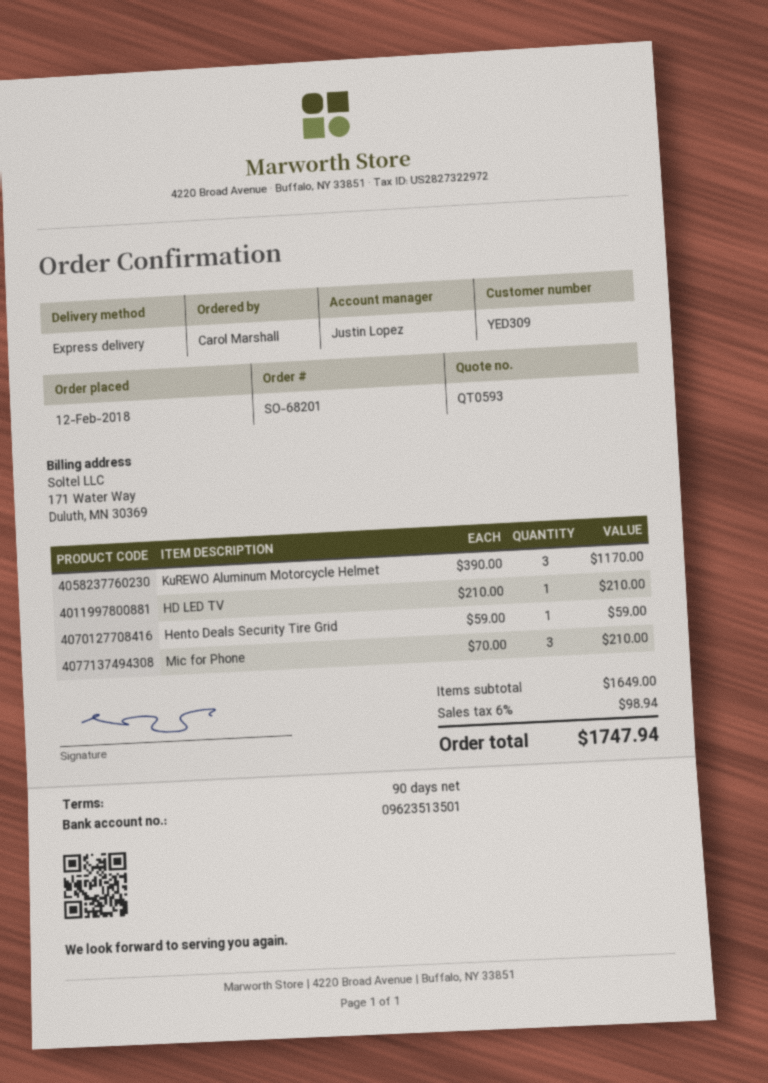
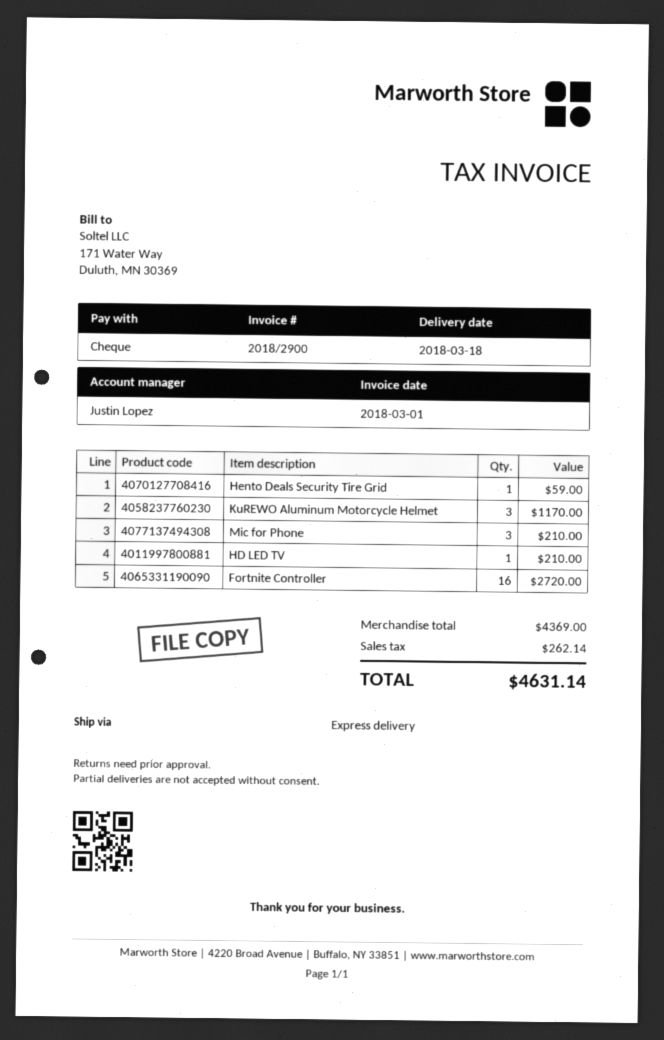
Fortnite Controller: none -> 16 for 2720.00
subtotal: 1649.00 -> 4369.00
tax: 98.94 -> 262.14
total: 1747.94 -> 4631.14

